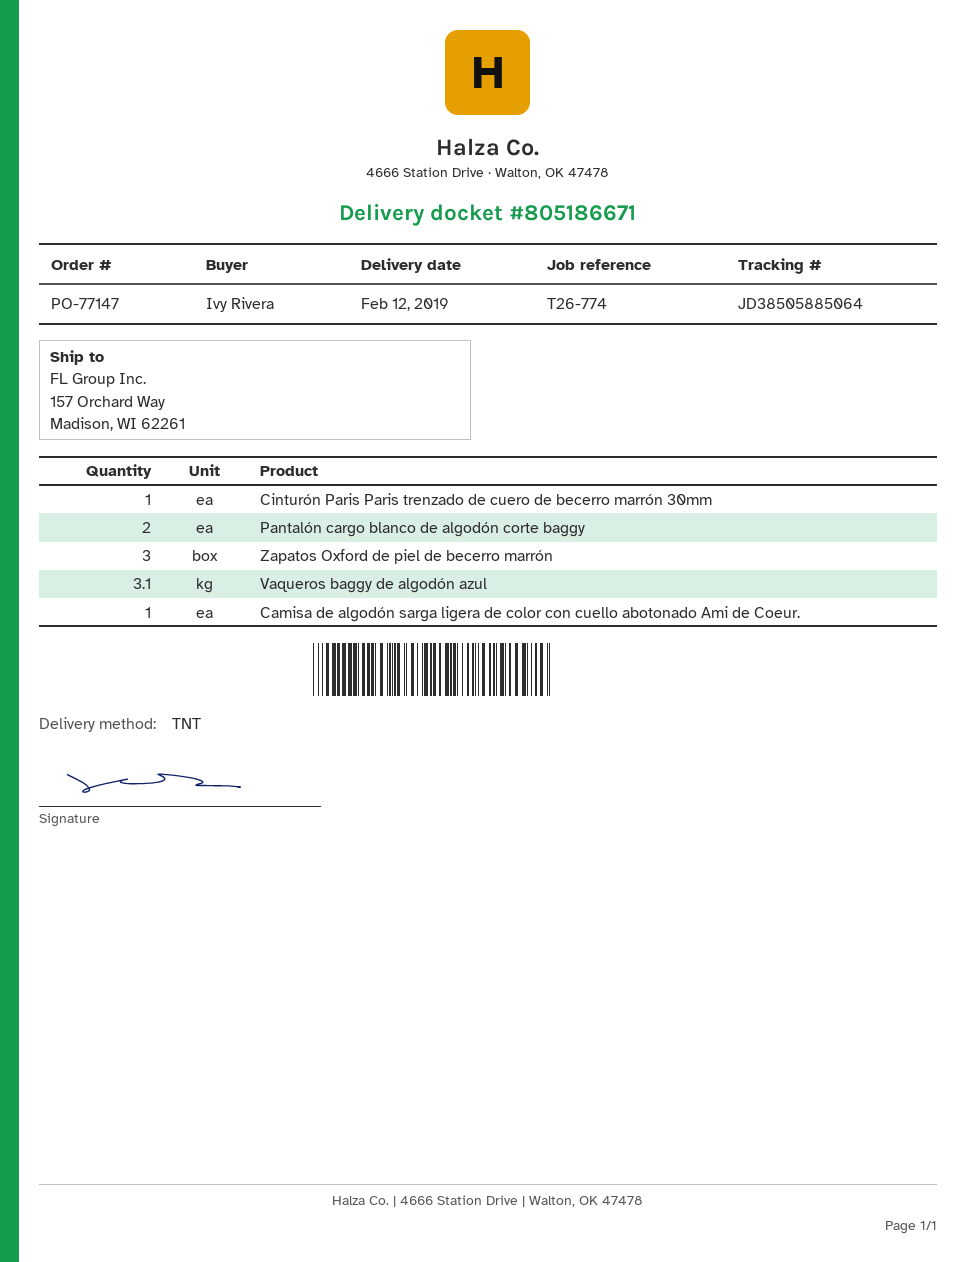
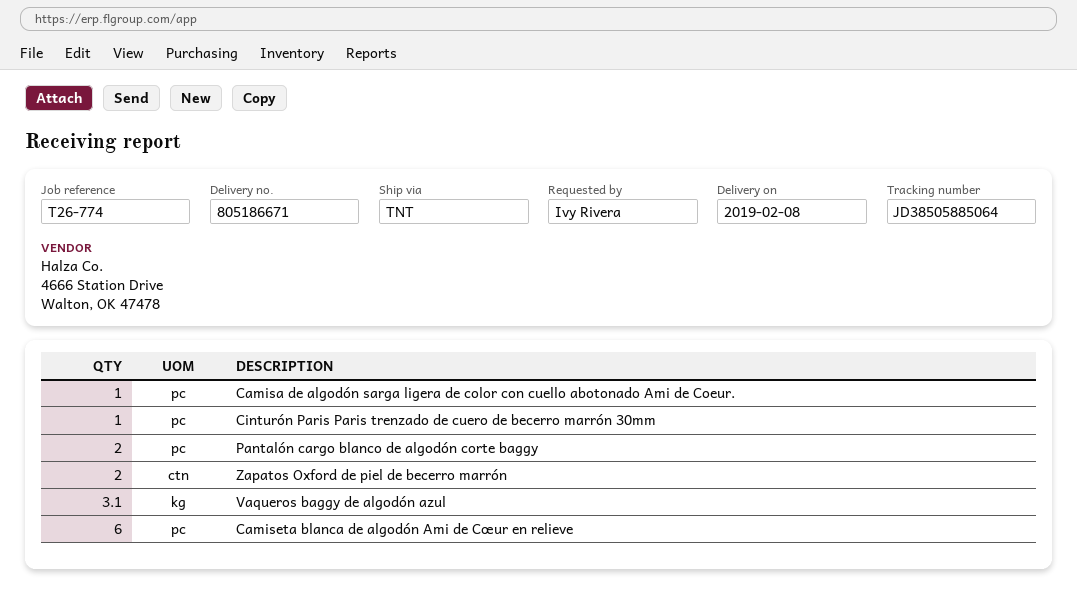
delivery date: 2019-02-12 -> 2019-02-08
Zapatos Oxford de piel de becerro marrón: 3 -> 2
Camiseta blanca de algodón Ami de Cœur en relieve: none -> 6

